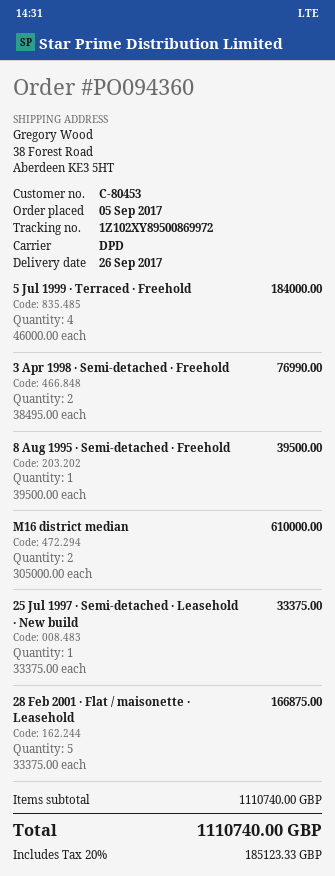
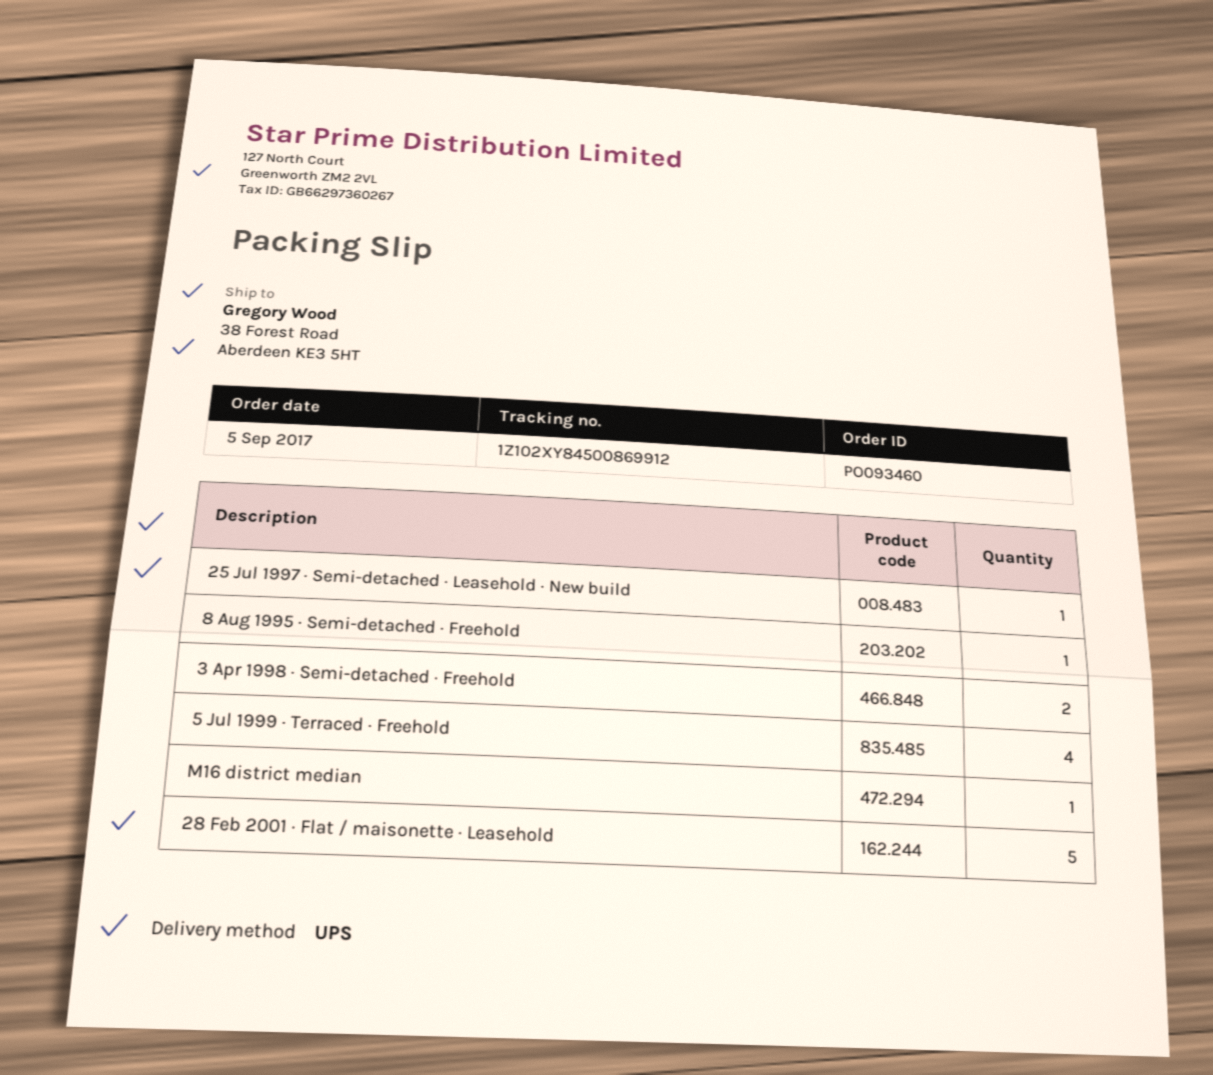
order number: PO094360 -> PO093460
shipping method: DPD -> UPS
tracking number: 1Z102XY89500869972 -> 1Z102XY84500869912
M16 district median: 2 -> 1

